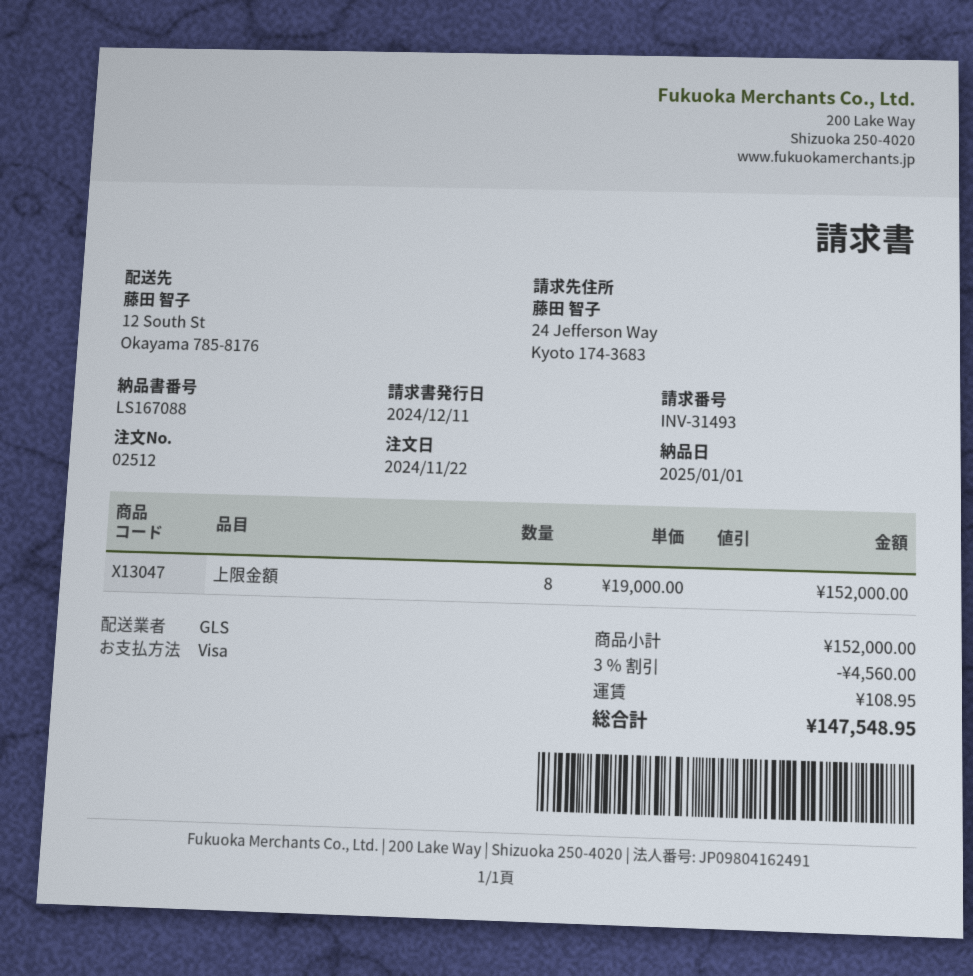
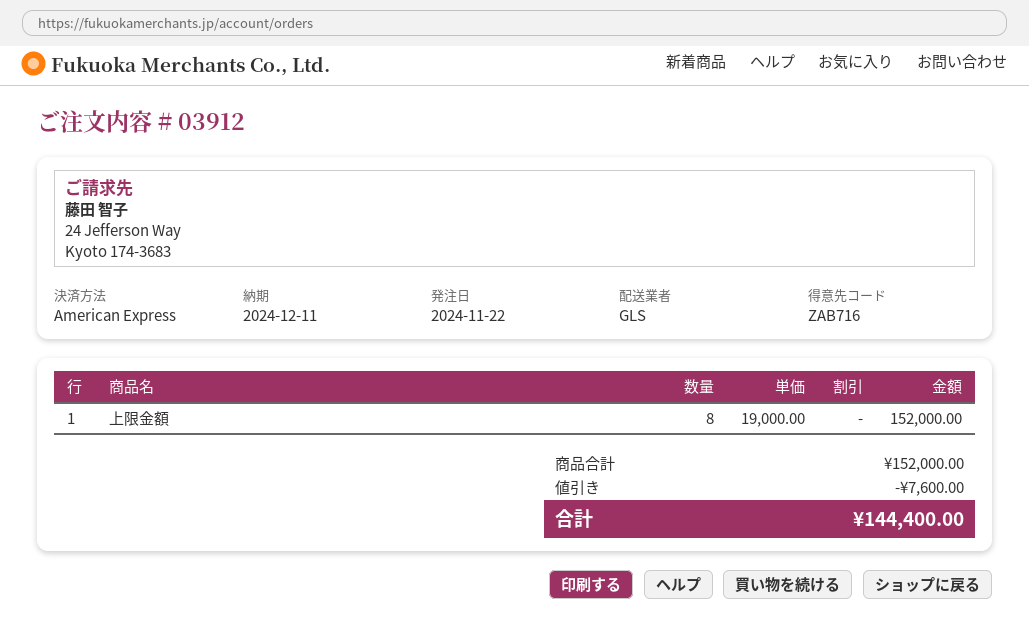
order number: 02512 -> 03912
delivery date: 2025-01-01 -> 2024-12-11
payment method: Visa -> American Express
discount: 4560.00 -> 7600.00
shipping: 108.95 -> none
total: 147548.95 -> 144400.00

